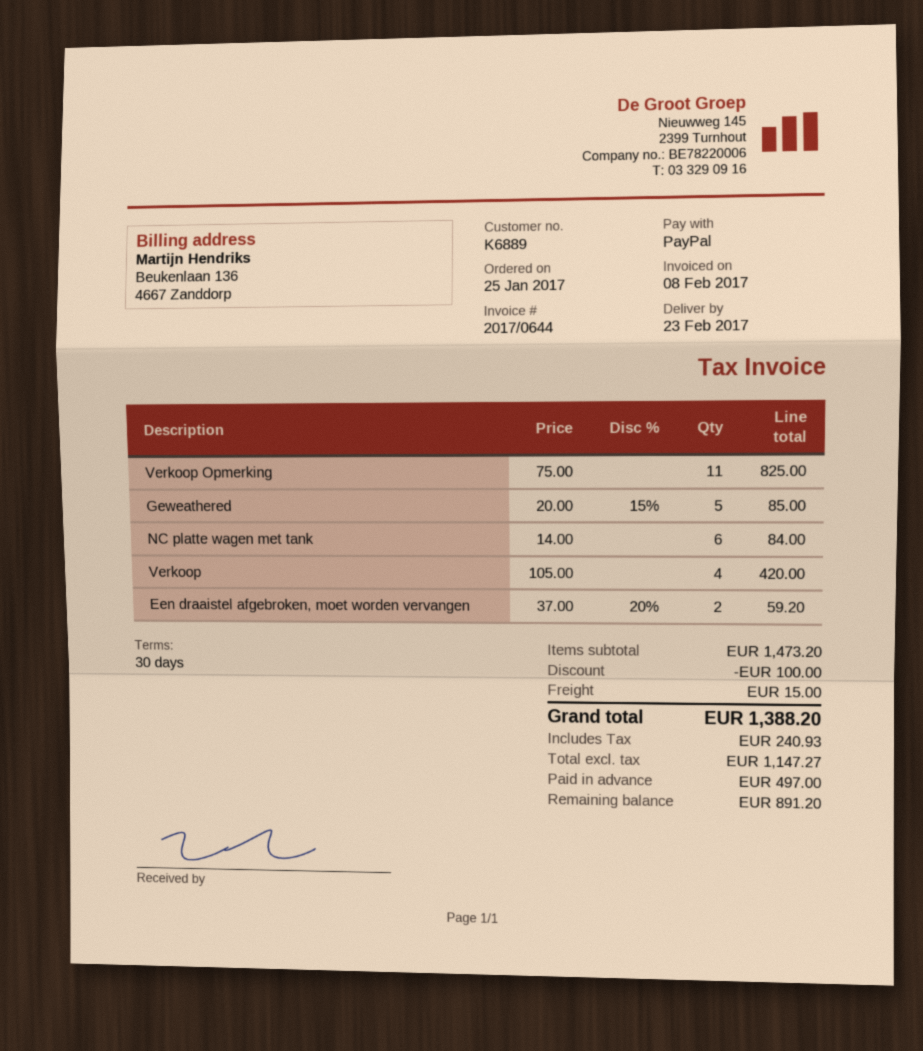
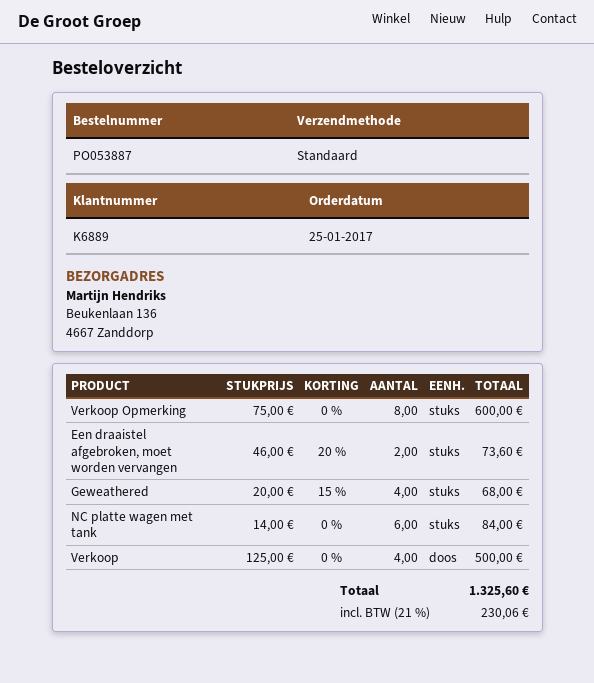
Verkoop Opmerking: 11 x 75.00 = 825.00 -> 8 x 75.00 = 600.00
Geweathered: 5 x 20.00 - 15% = 85.00 -> 4 x 20.00 - 15% = 68.00
Verkoop: 4 x 105.00 = 420.00 -> 4 x 125.00 = 500.00
Een draaistel afgebroken, moet worden vervangen: 2 x 37.00 - 20% = 59.20 -> 2 x 46.00 - 20% = 73.60
discount: 100.00 -> none
shipping: 15.00 -> none
tax: 240.93 -> 230.06
total: 1388.20 -> 1325.60

